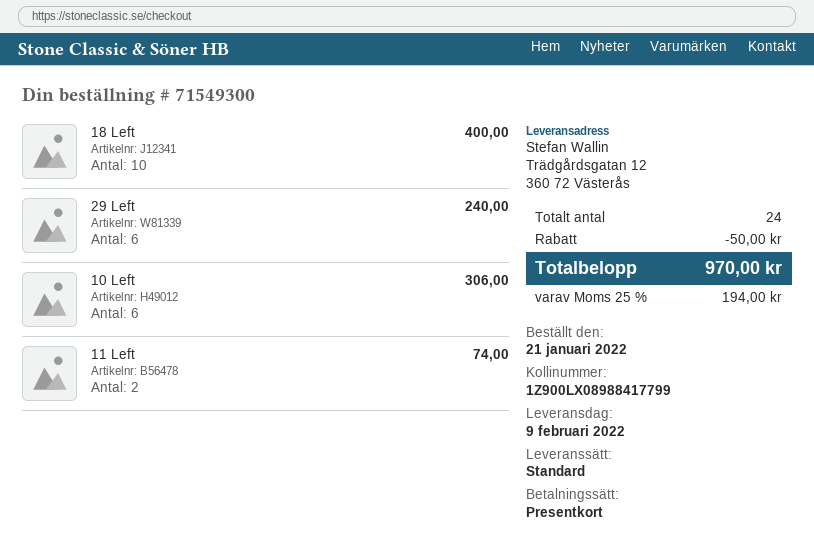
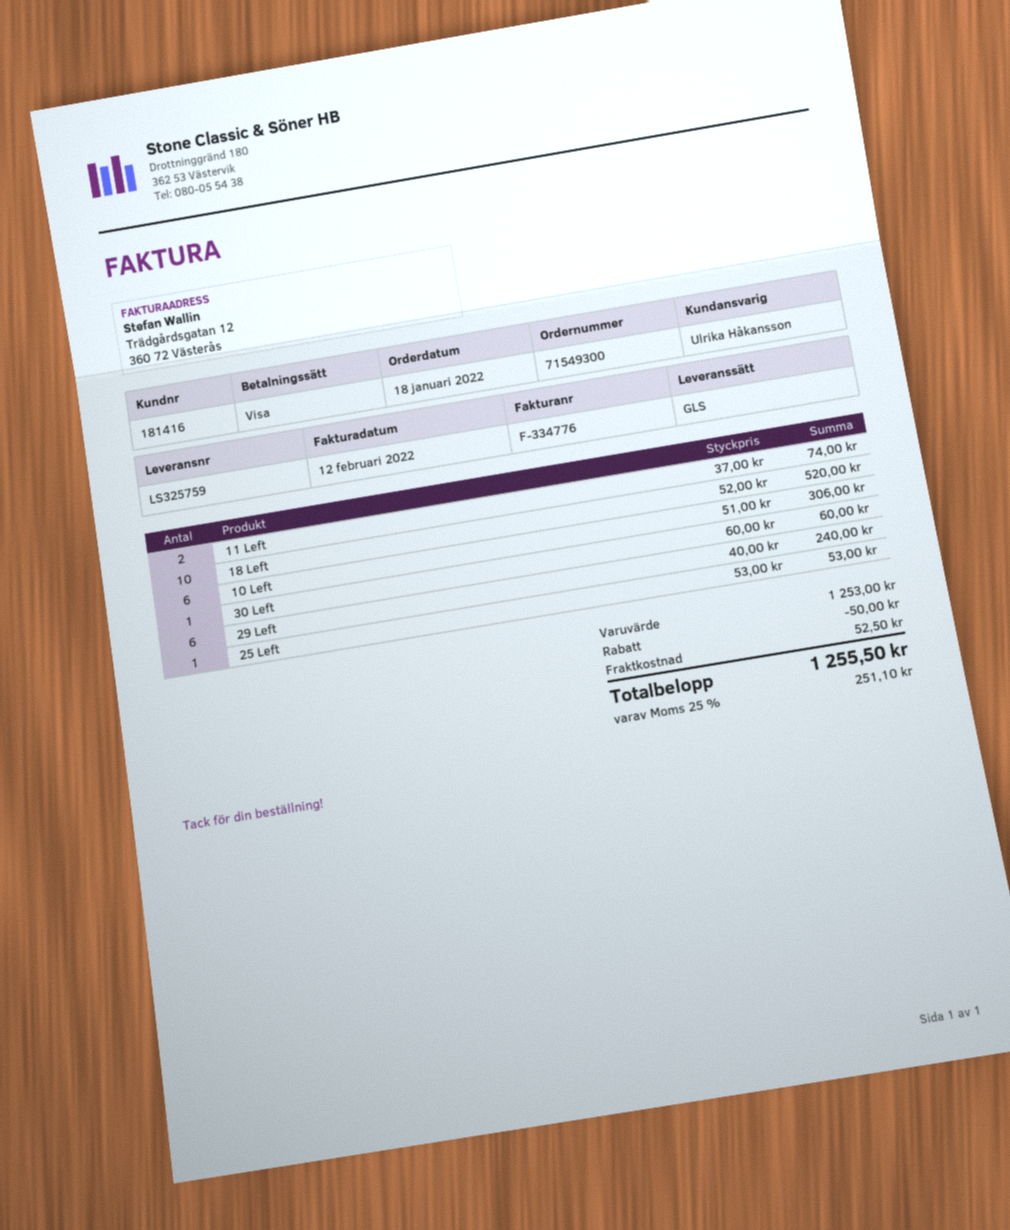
order date: 2022-01-21 -> 2022-01-18
payment method: gift card -> Visa
shipping method: standard -> GLS
18 Left: 10 for 400.00 -> 10 for 520.00
30 Left: none -> 1 for 60.00
25 Left: none -> 1 for 53.00
shipping: none -> 52.50
tax: 25% = 194.00 -> 25% = 251.10
total: 970.00 -> 1255.50

